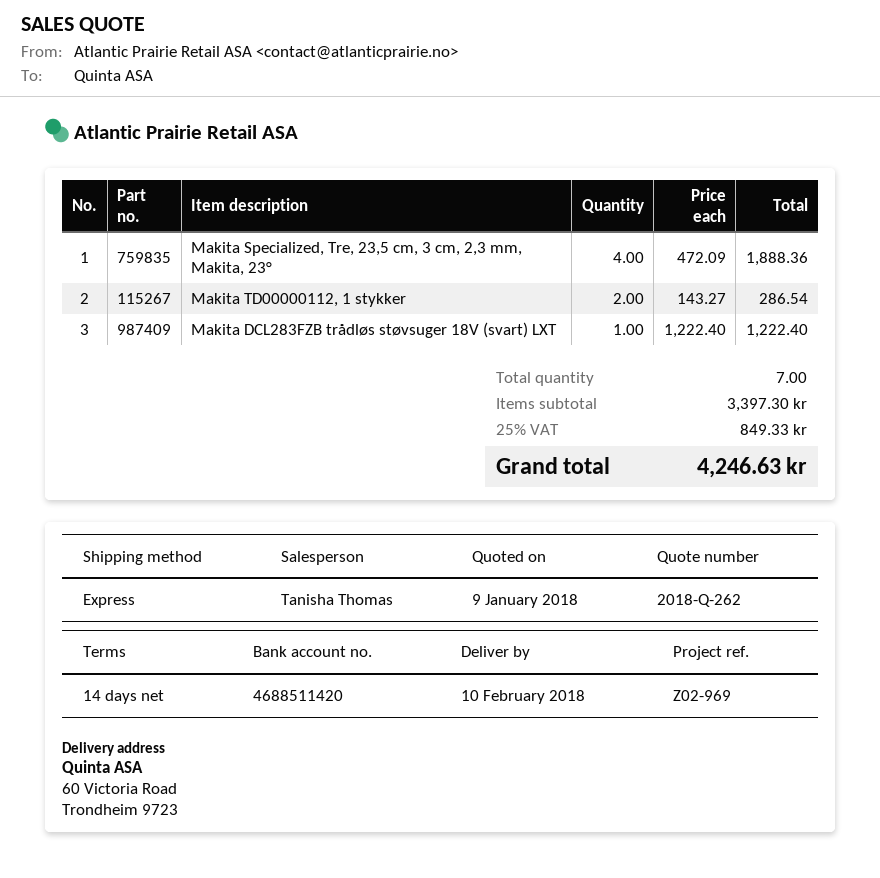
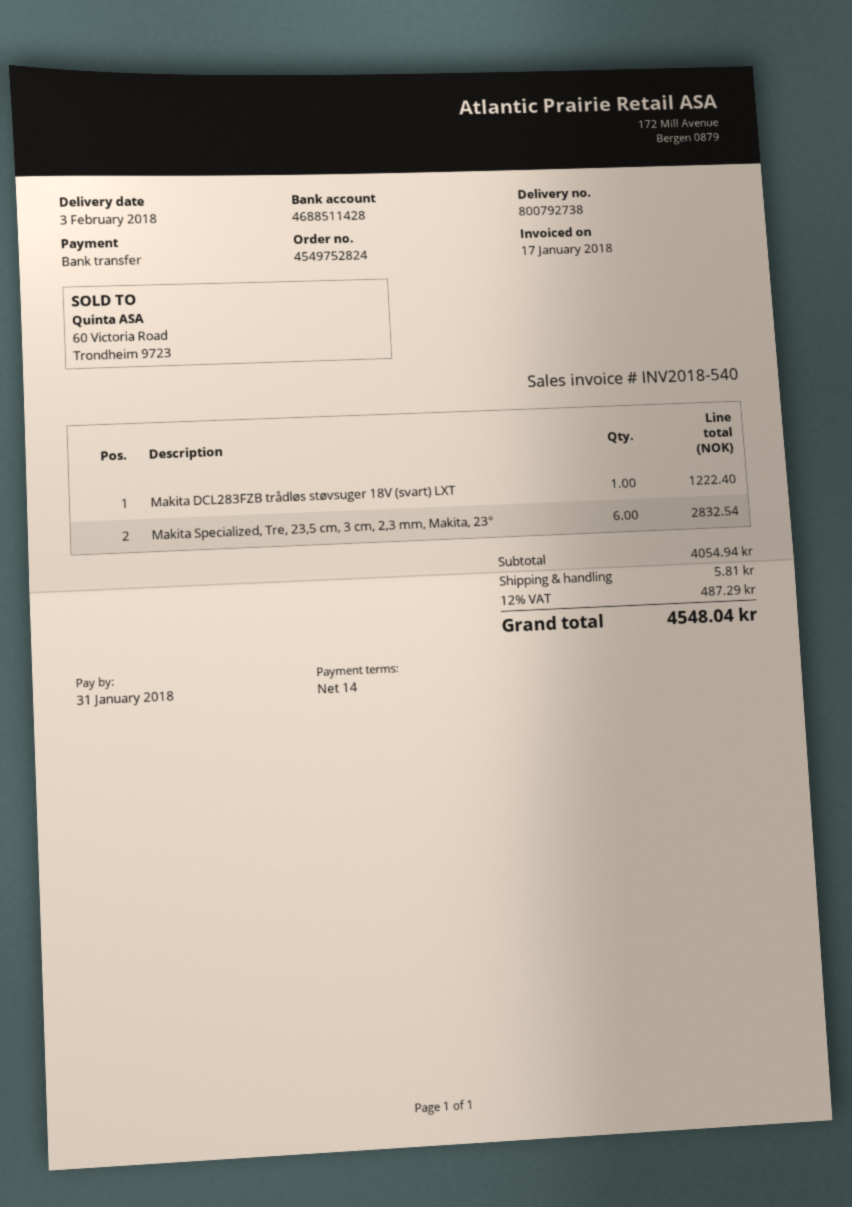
delivery date: 2018-02-10 -> 2018-02-03
bank account: 4688511420 -> 4688511428
Makita Specialized, Tre, 23,5 cm, 3 cm, 2,3 mm, Makita, 23°: 4 for 1888.36 -> 6 for 2832.54
Makita TD00000112, 1 stykker: 2 for 286.54 -> none
subtotal: 3397.30 -> 4054.94
shipping: none -> 5.81
tax: 25% = 849.33 -> 12% = 487.29
total: 4246.63 -> 4548.04

